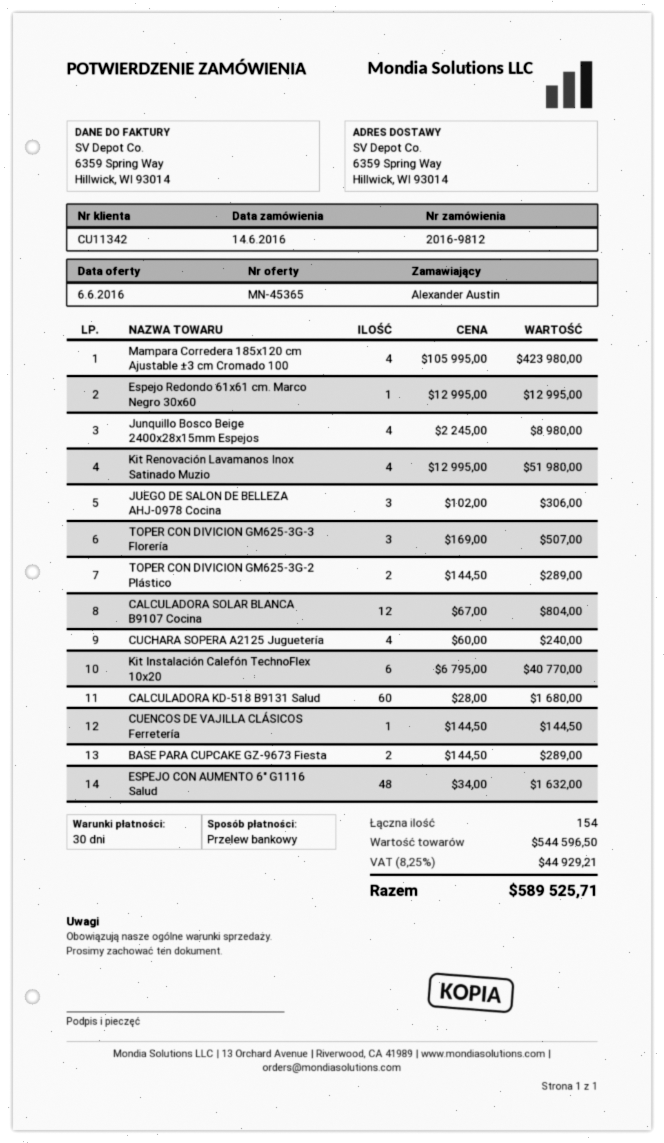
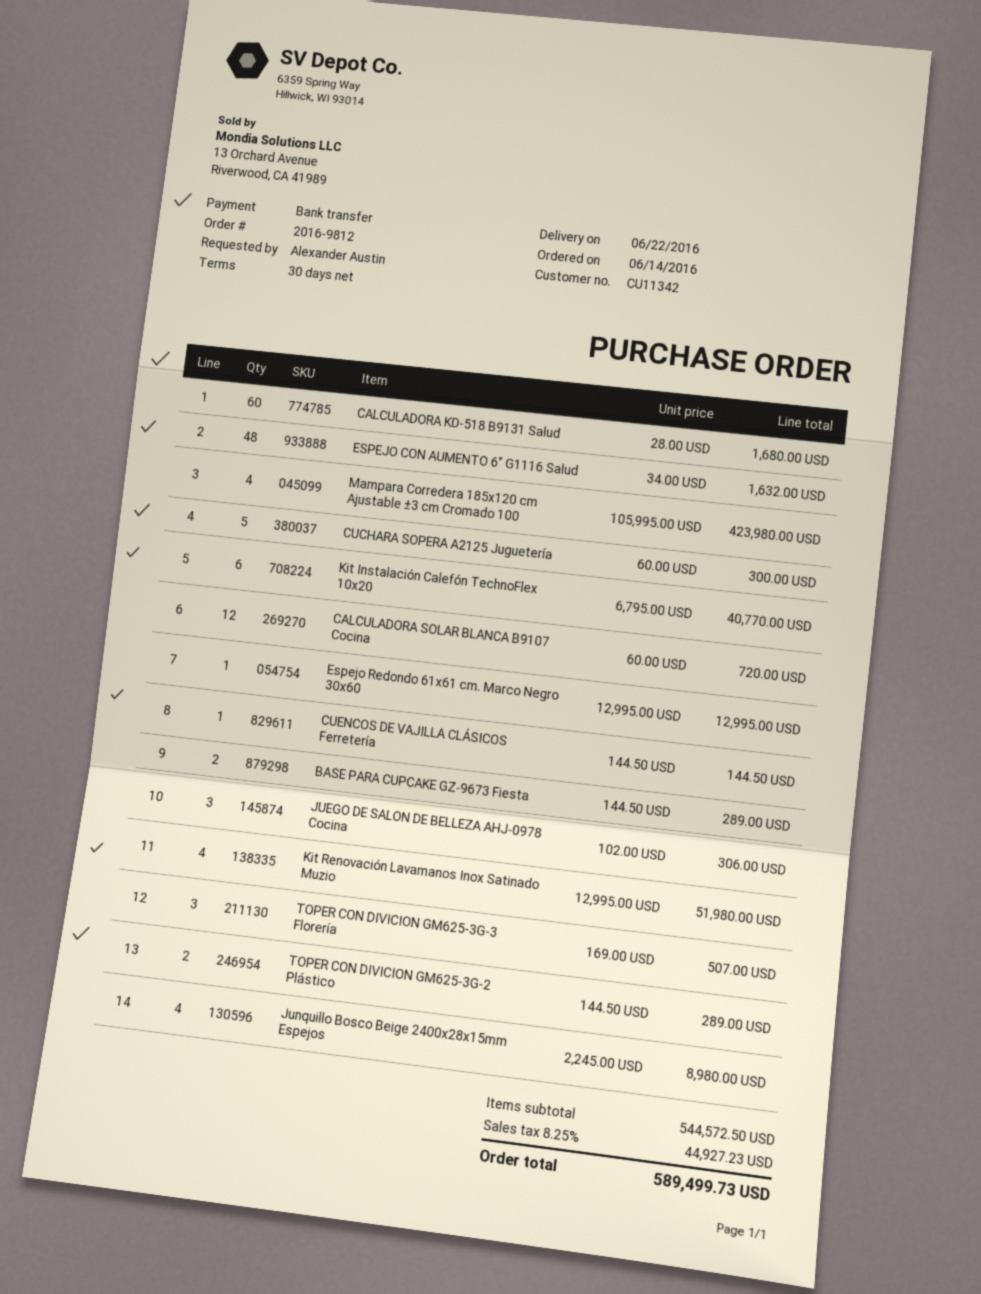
CALCULADORA SOLAR BLANCA B9107 Cocina: 12 x 67.00 = 804.00 -> 12 x 60.00 = 720.00
CUCHARA SOPERA A2125 Juguetería: 4 x 60.00 = 240.00 -> 5 x 60.00 = 300.00
subtotal: 544596.50 -> 544572.50
tax: 8.25% = 44929.21 -> 8.25% = 44927.23
total: 589525.71 -> 589499.73

